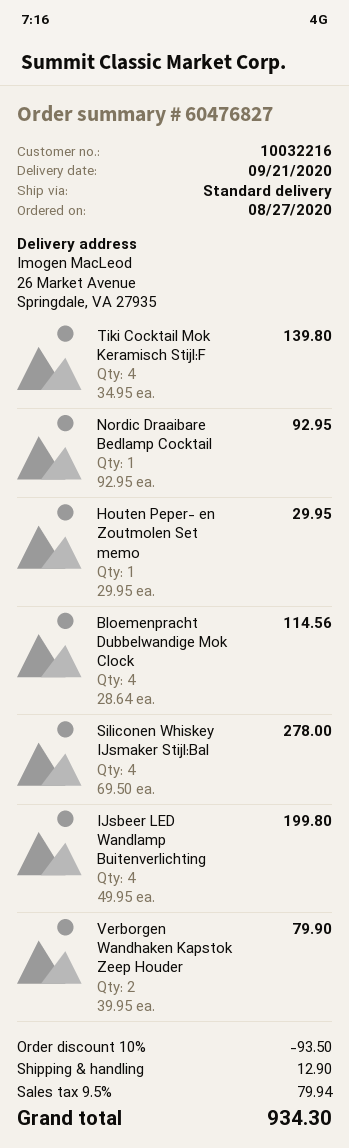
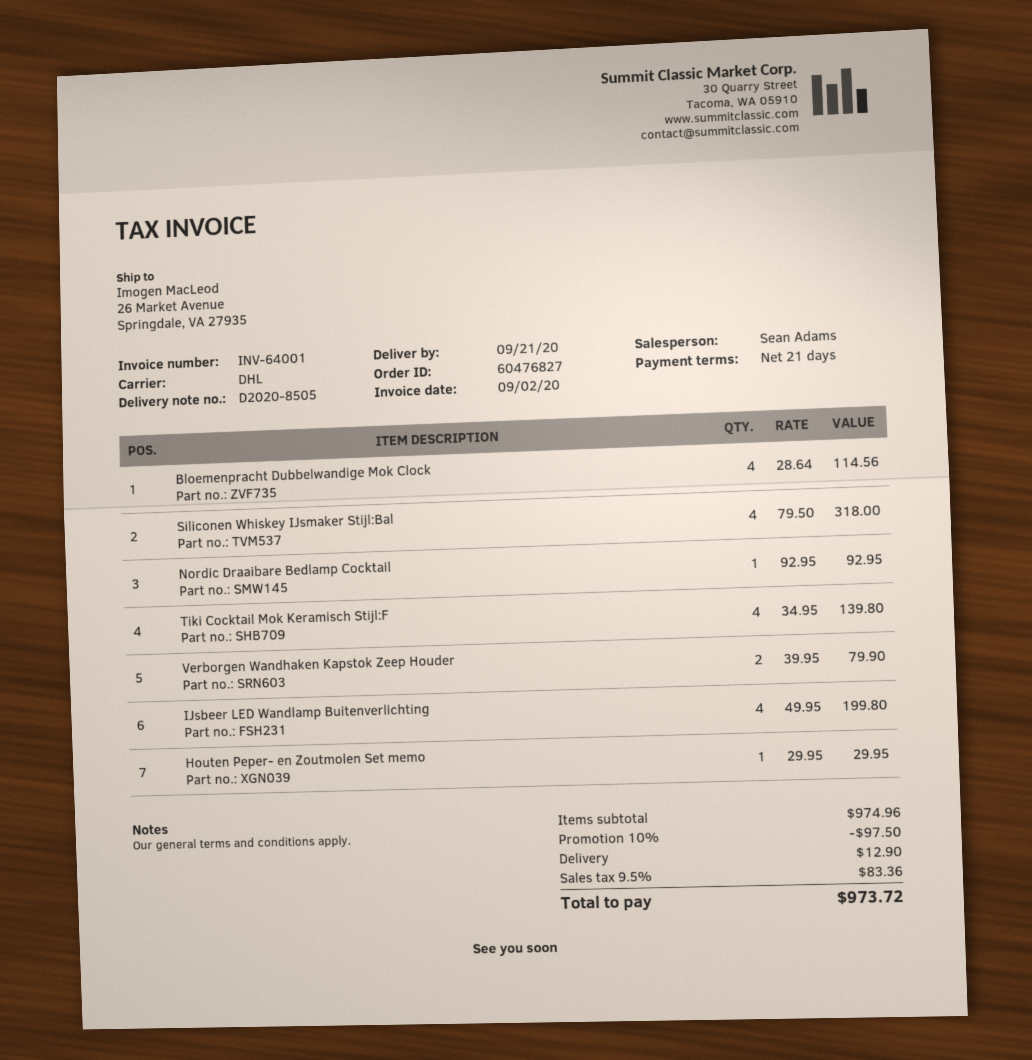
shipping method: standard -> DHL
Siliconen Whiskey IJsmaker Stijl:Bal: 4 x 69.50 = 278.00 -> 4 x 79.50 = 318.00
discount: 10% = 93.50 -> 10% = 97.50
tax: 9.5% = 79.94 -> 9.5% = 83.36
total: 934.30 -> 973.72

